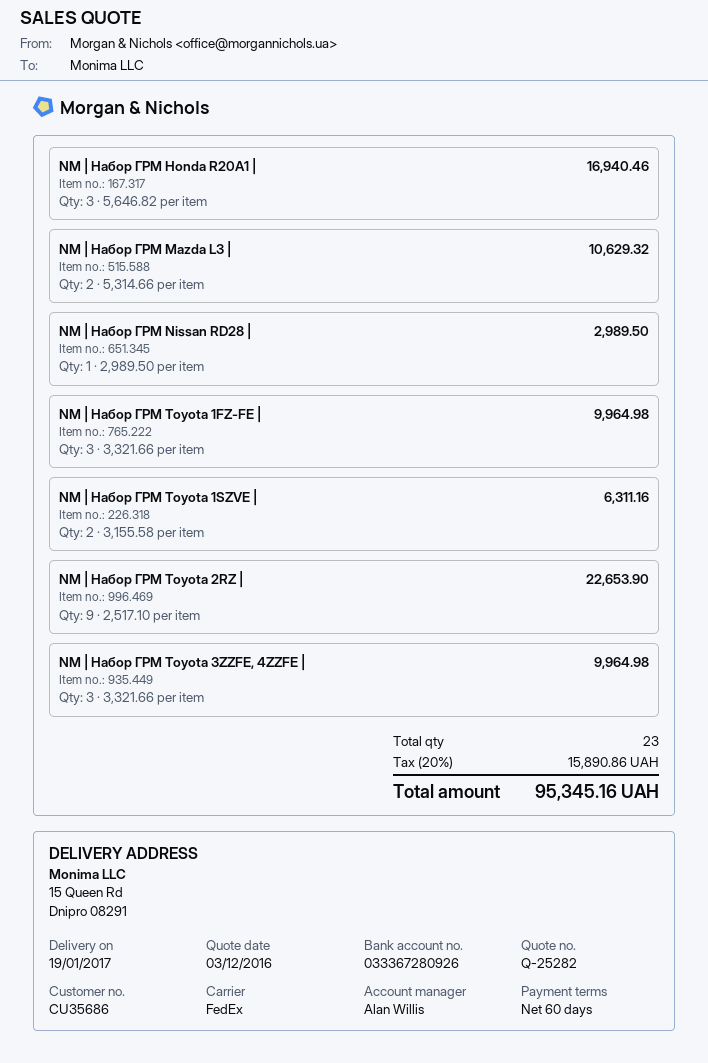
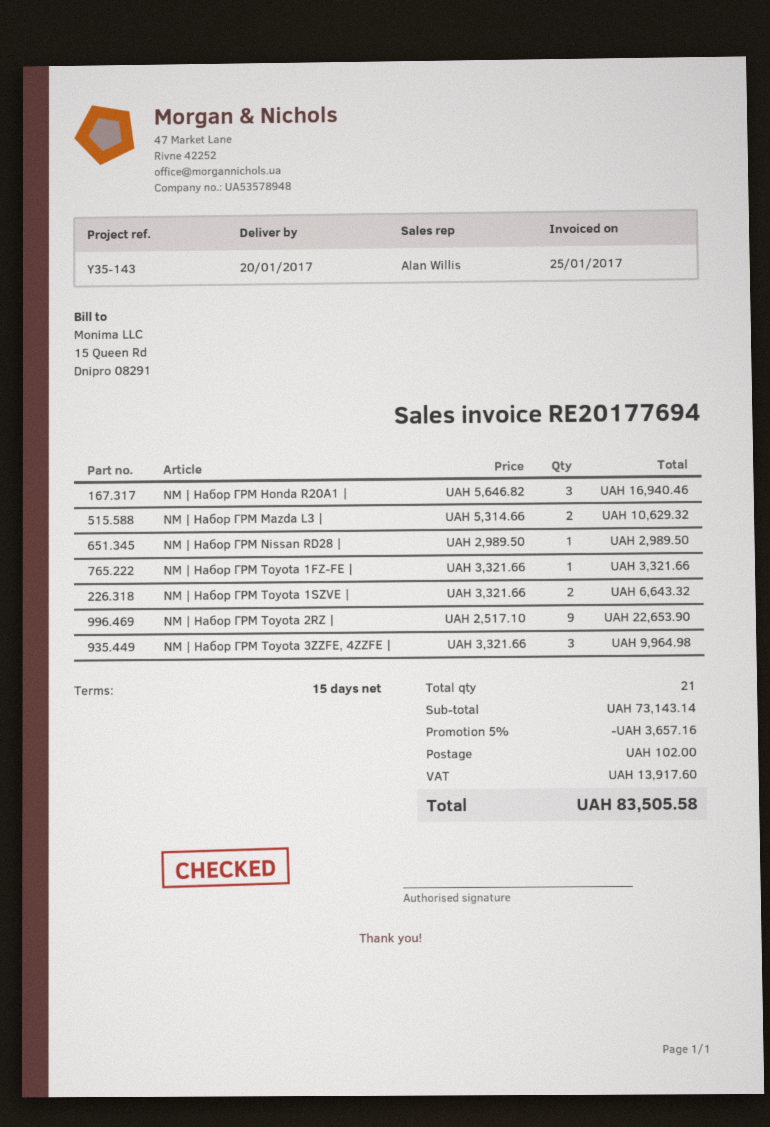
delivery date: 2017-01-19 -> 2017-01-20
payment terms: 60 days -> 15 days
NM | Набор ГРМ Toyota 1FZ-FE |: 3 x 3321.66 = 9964.98 -> 1 x 3321.66 = 3321.66
NM | Набор ГРМ Toyota 1SZVE |: 2 x 3155.58 = 6311.16 -> 2 x 3321.66 = 6643.32
total quantity: 23 -> 21
discount: none -> 5% = 3657.16
shipping: none -> 102.00
tax: 15890.86 -> 13917.60
total: 95345.16 -> 83505.58

